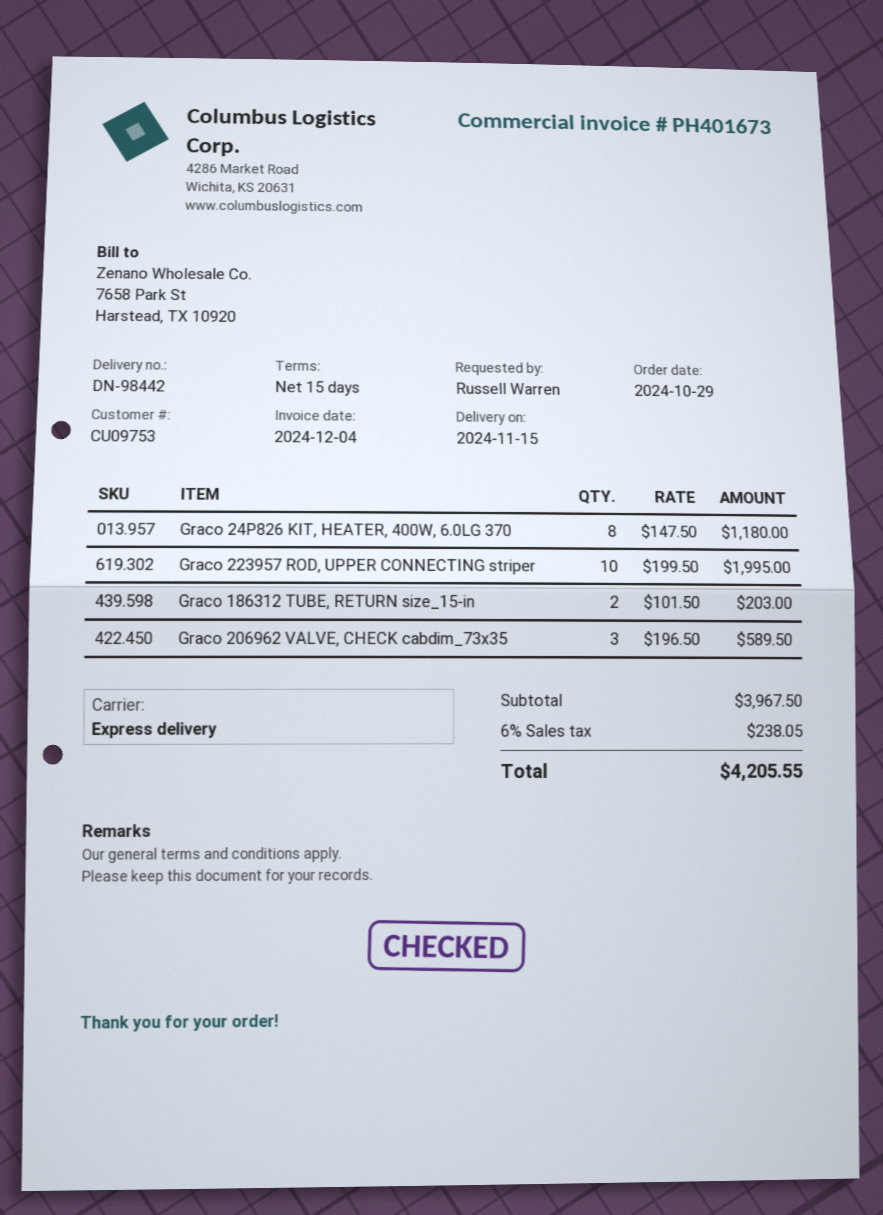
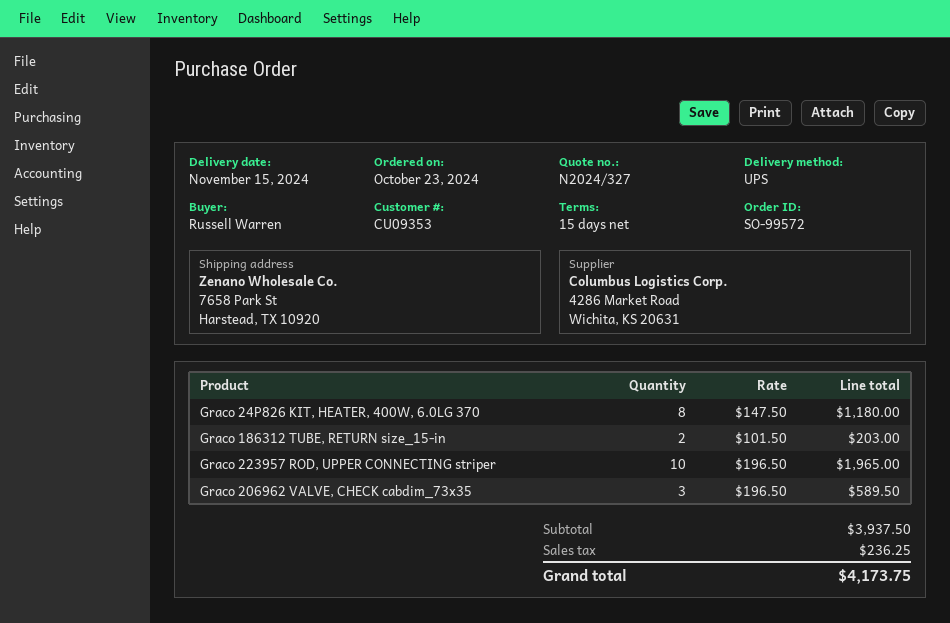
order date: 2024-10-29 -> 2024-10-23
customer number: CU09753 -> CU09353
shipping method: express -> UPS
Graco 223957 ROD, UPPER CONNECTING striper: 10 x 199.50 = 1995.00 -> 10 x 196.50 = 1965.00
subtotal: 3967.50 -> 3937.50
tax: 238.05 -> 236.25
total: 4205.55 -> 4173.75

